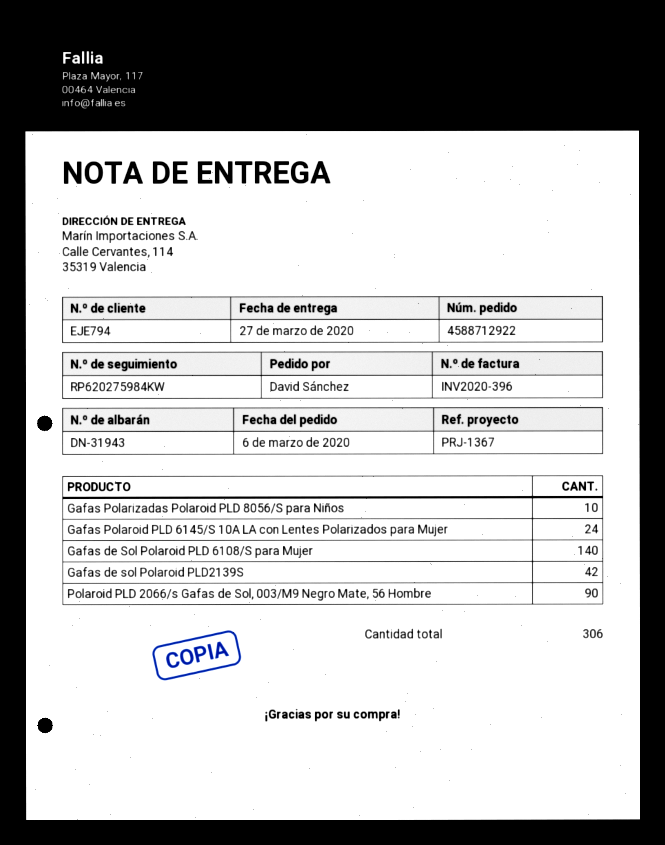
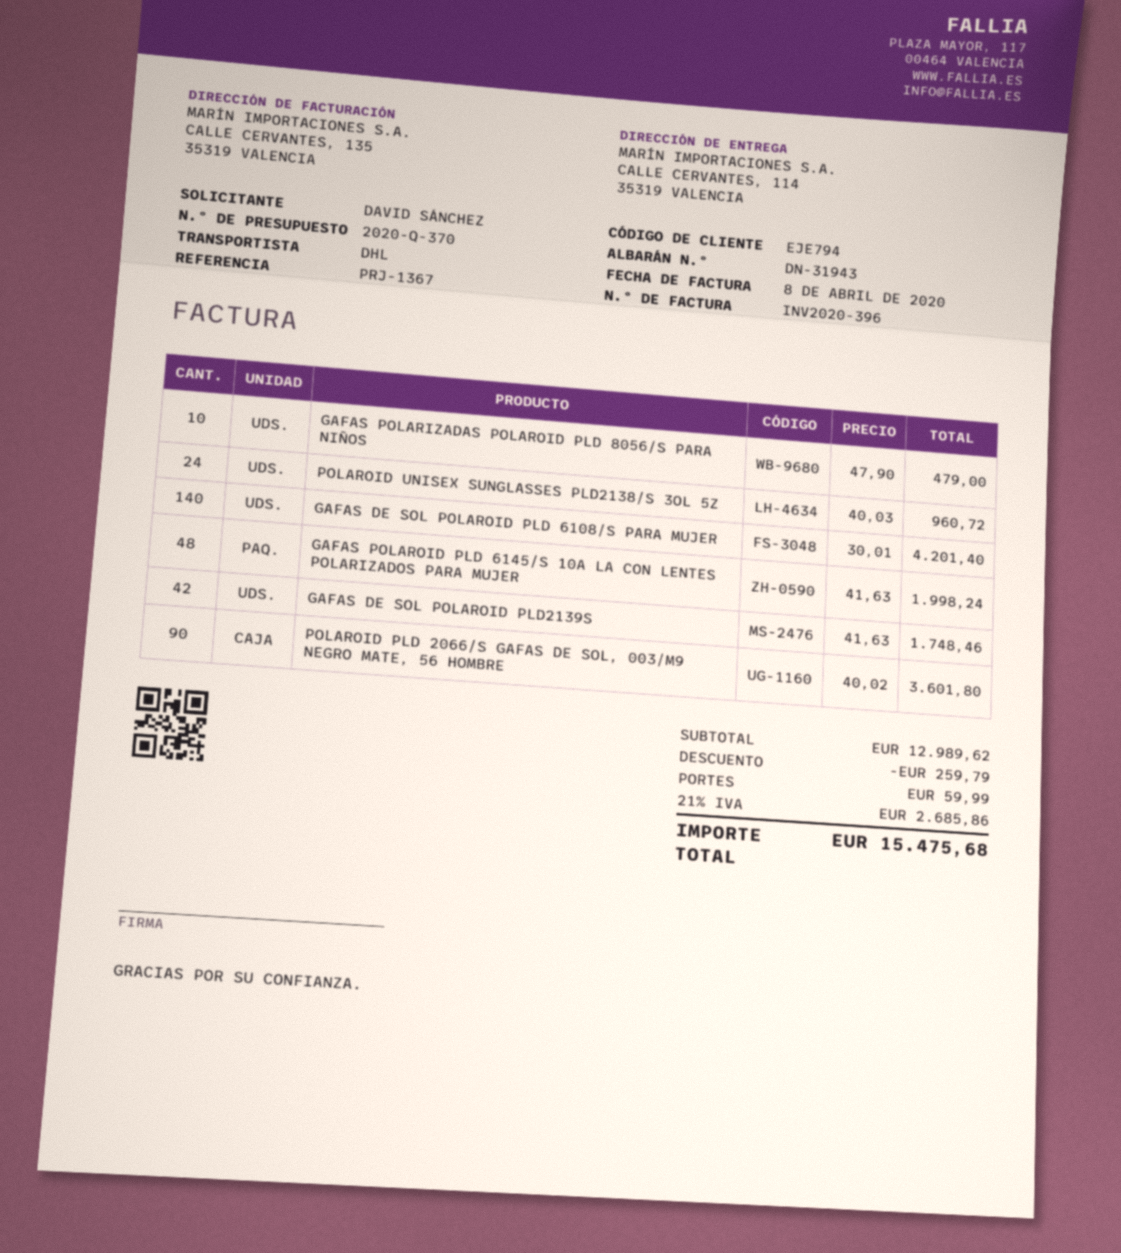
Gafas Polaroid PLD 6145/S 10A LA con Lentes Polarizados para Mujer: 24 -> 48
POLAROID UNISEX SUNGLASSES PLD2138/S 3OL 5Z: none -> 24

